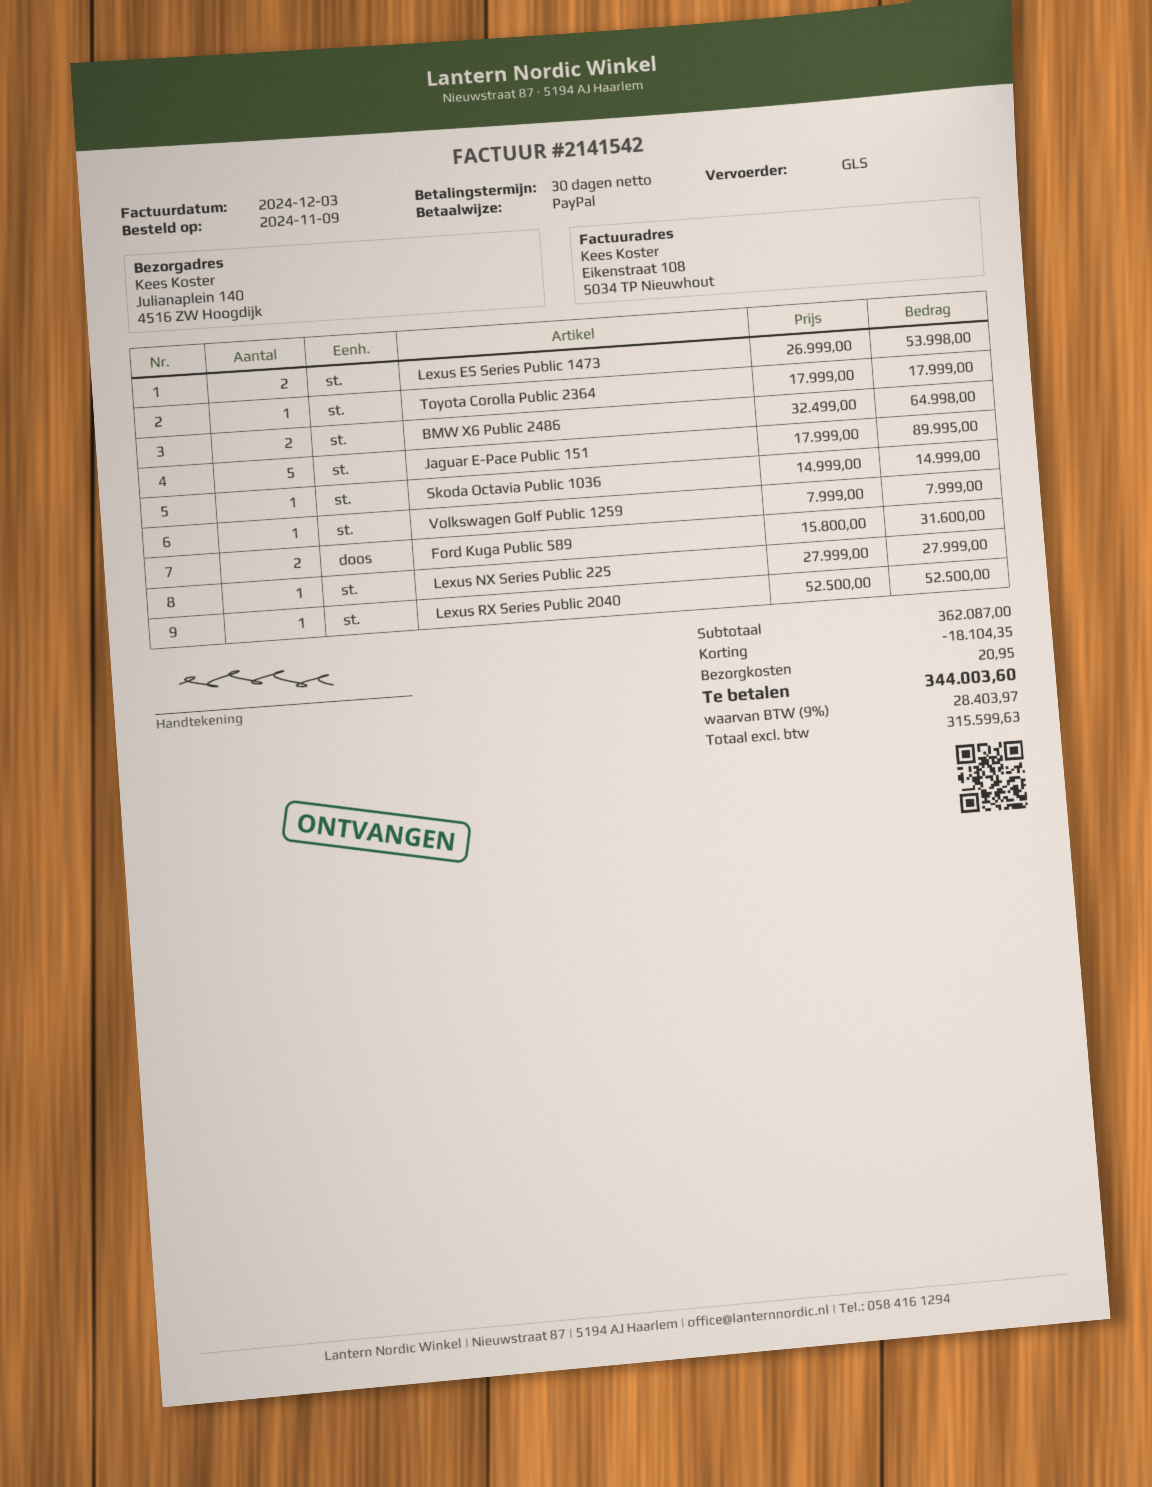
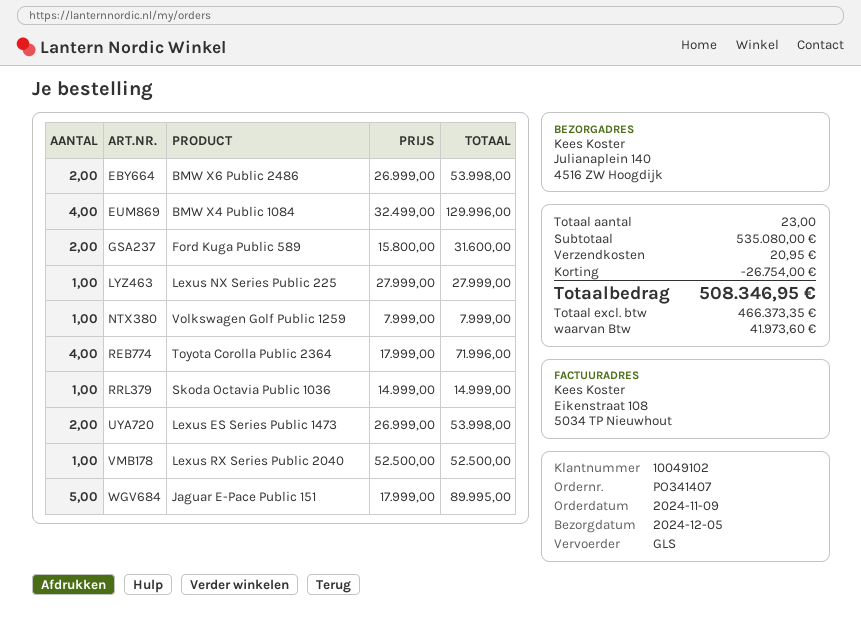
Toyota Corolla Public 2364: 1 x 17999.00 = 17999.00 -> 4 x 17999.00 = 71996.00
BMW X6 Public 2486: 2 x 32499.00 = 64998.00 -> 2 x 26999.00 = 53998.00
BMW X4 Public 1084: none -> 4 x 32499.00 = 129996.00
subtotal: 362087.00 -> 535080.00
discount: 18104.35 -> 26754.00
net: 315599.63 -> 466373.35
tax: 28403.97 -> 41973.60
total: 344003.60 -> 508346.95

